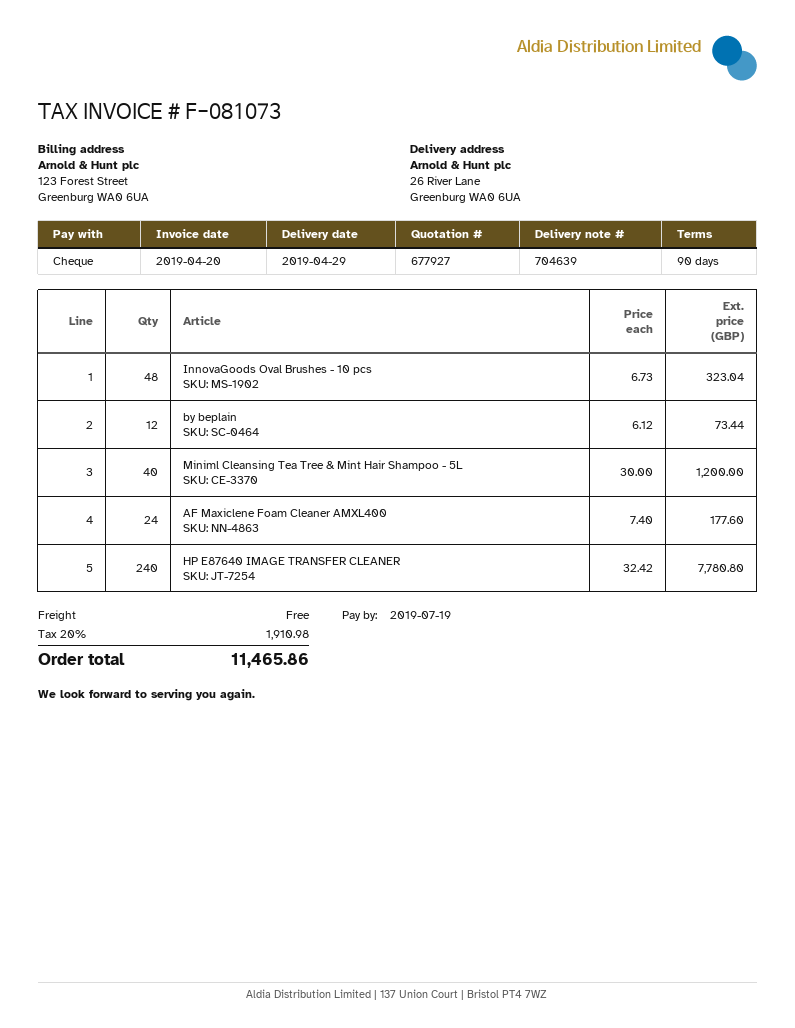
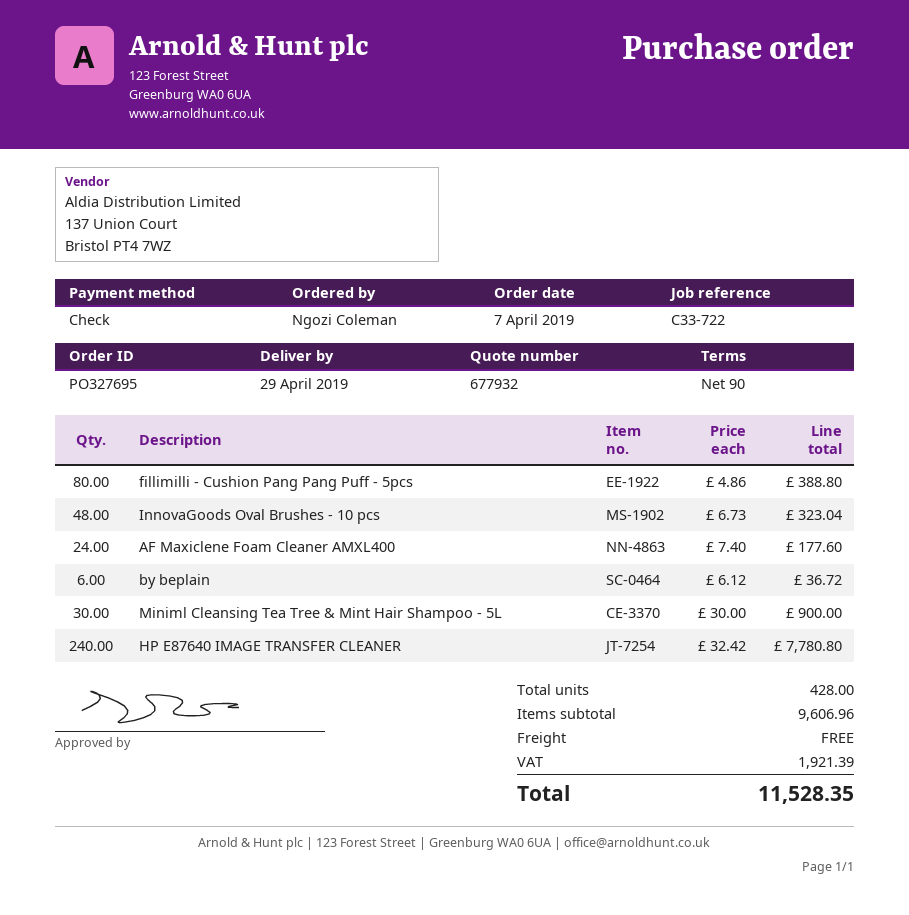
quote number: 677927 -> 677932
by beplain: 12 x 6.12 = 73.44 -> 6 x 6.12 = 36.72
Miniml Cleansing Tea Tree & Mint Hair Shampoo - 5L: 40 x 30.00 = 1200.00 -> 30 x 30.00 = 900.00
fillimilli - Cushion Pang Pang Puff - 5pcs: none -> 80 x 4.86 = 388.80
tax: 1910.98 -> 1921.39
total: 11465.86 -> 11528.35

